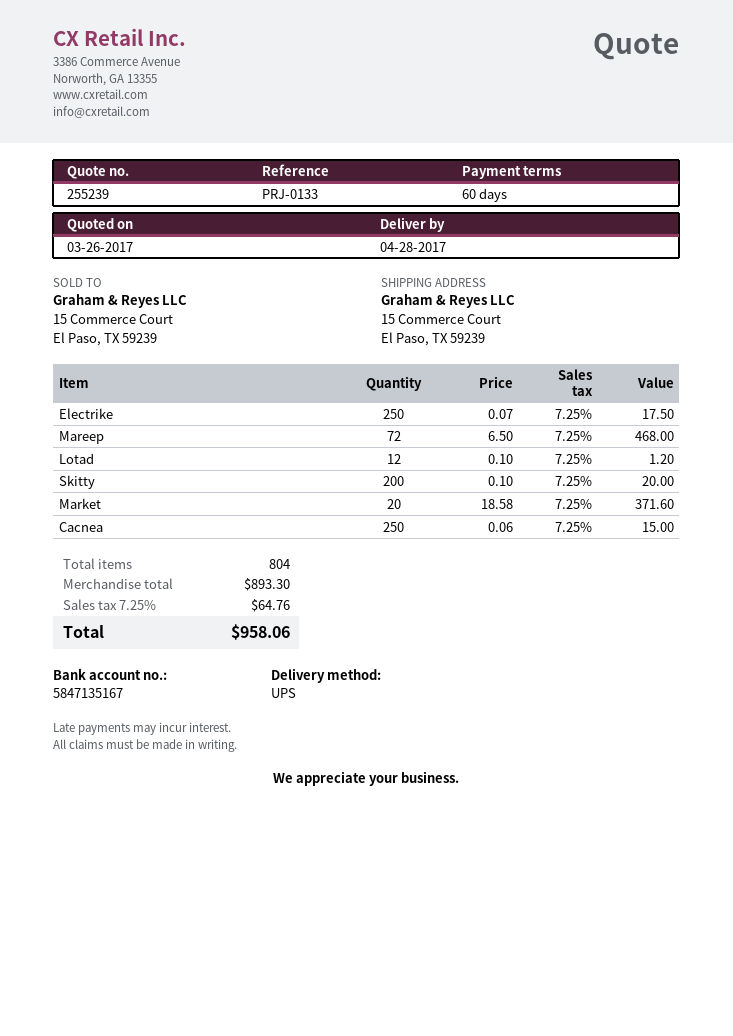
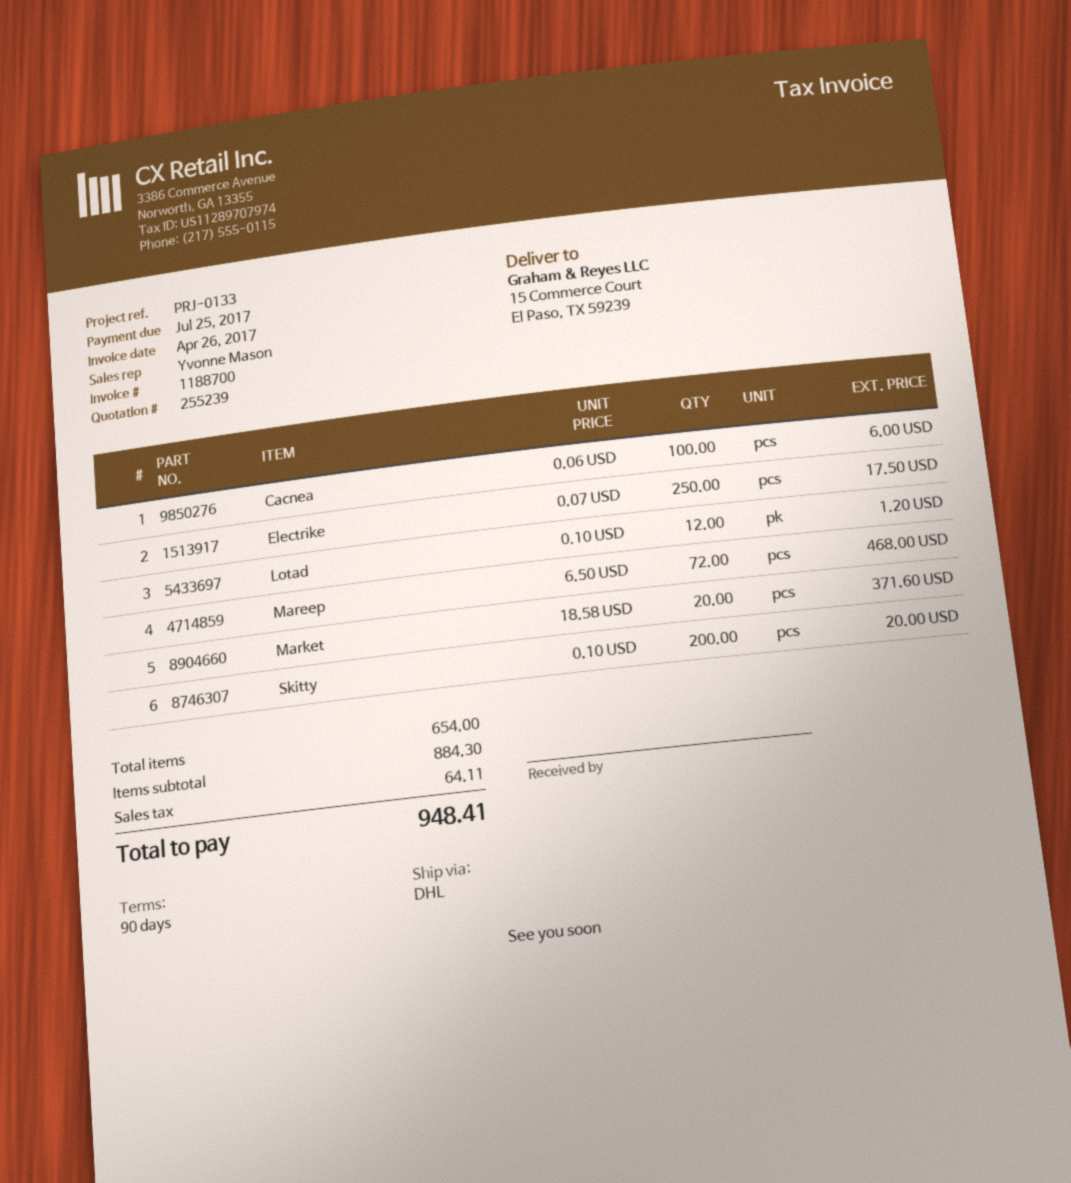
payment terms: 60 days -> 90 days
shipping method: UPS -> DHL
Cacnea: 250 x 0.06 = 15.00 -> 100 x 0.06 = 6.00
total quantity: 804 -> 654
subtotal: 893.30 -> 884.30
tax: 64.76 -> 64.11
total: 958.06 -> 948.41

